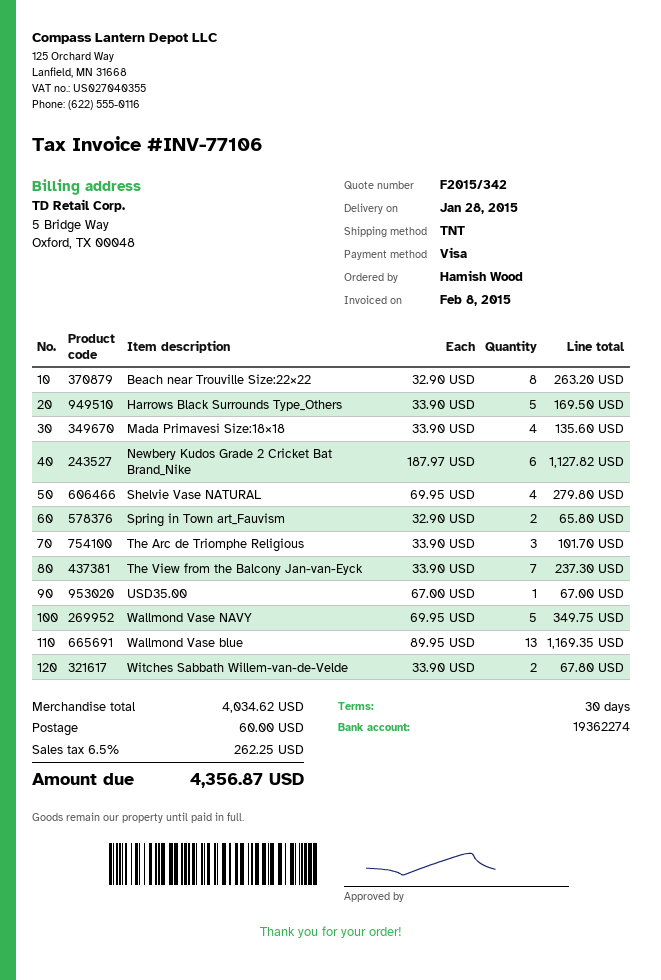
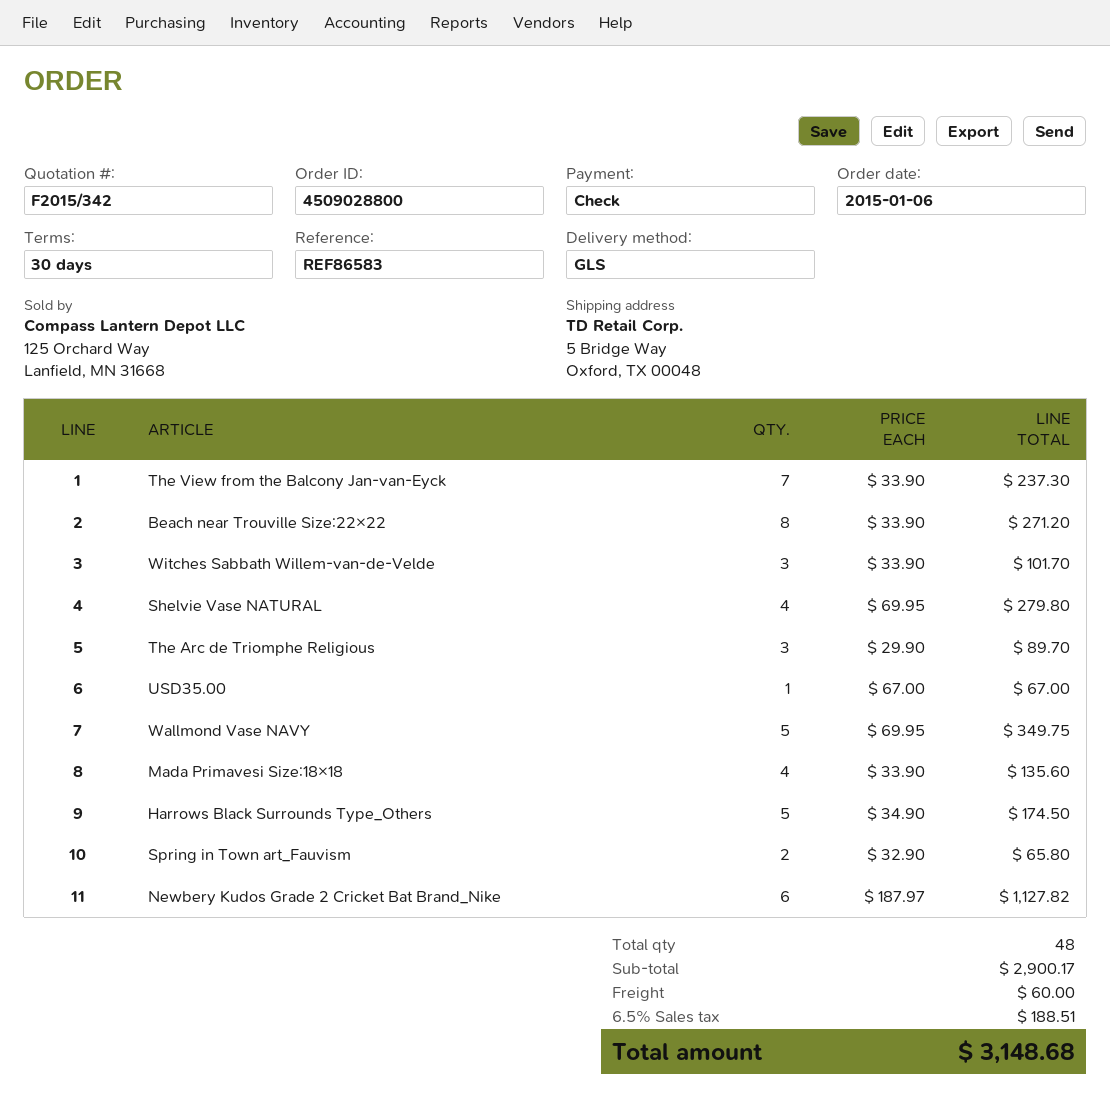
payment method: Visa -> cheque
shipping method: TNT -> GLS
Beach near Trouville Size:22×22: 8 x 32.90 = 263.20 -> 8 x 33.90 = 271.20
Harrows Black Surrounds Type_Others: 5 x 33.90 = 169.50 -> 5 x 34.90 = 174.50
The Arc de Triomphe Religious: 3 x 33.90 = 101.70 -> 3 x 29.90 = 89.70
Wallmond Vase blue: 13 x 89.95 = 1169.35 -> none
Witches Sabbath Willem-van-de-Velde: 2 x 33.90 = 67.80 -> 3 x 33.90 = 101.70
subtotal: 4034.62 -> 2900.17
tax: 6.5% = 262.25 -> 6.5% = 188.51
total: 4356.87 -> 3148.68

